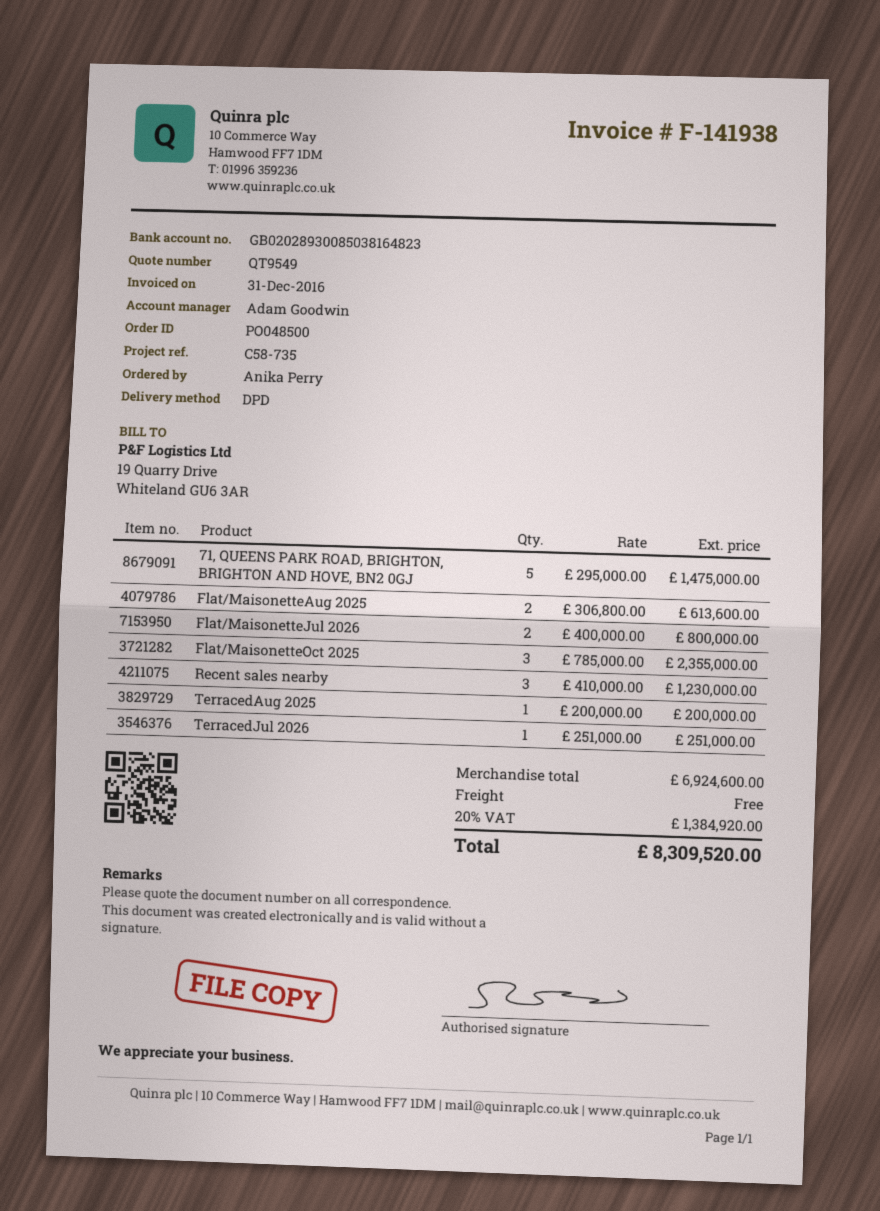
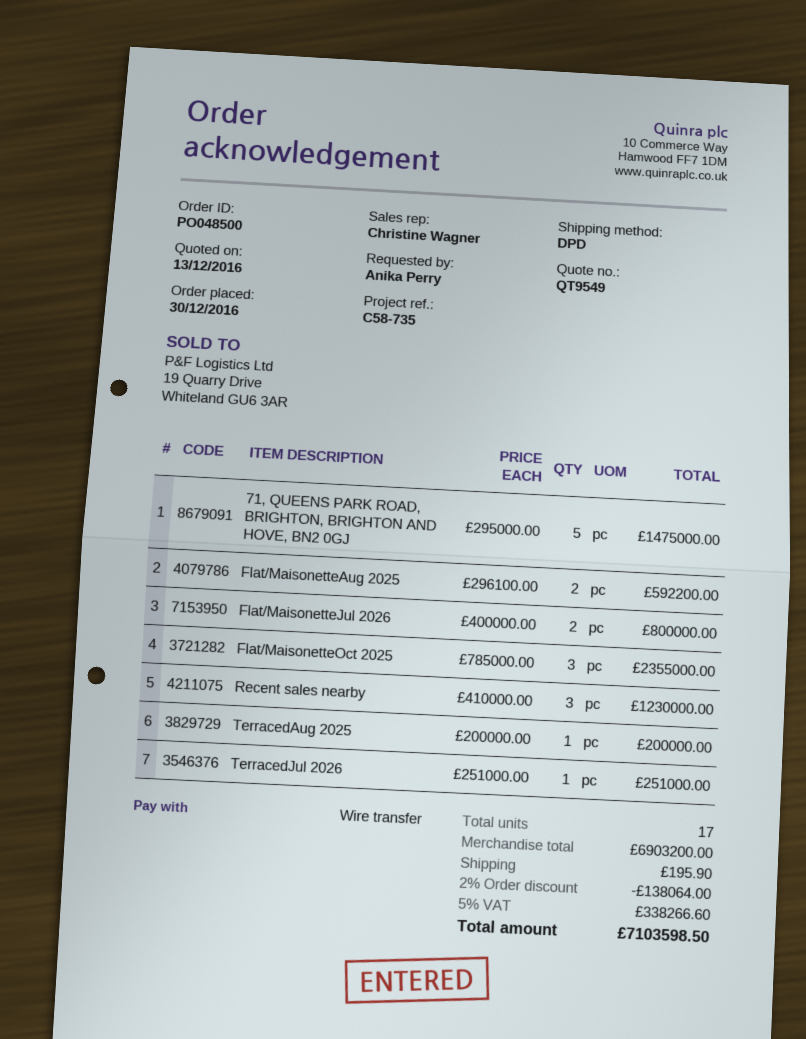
sales rep: Adam Goodwin -> Christine Wagner
Flat/MaisonetteAug 2025: 2 x 306800.00 = 613600.00 -> 2 x 296100.00 = 592200.00
subtotal: 6924600.00 -> 6903200.00
discount: none -> 2% = 138064.00
shipping: 0.00 -> 195.90
tax: 20% = 1384920.00 -> 5% = 338266.60
total: 8309520.00 -> 7103598.50

